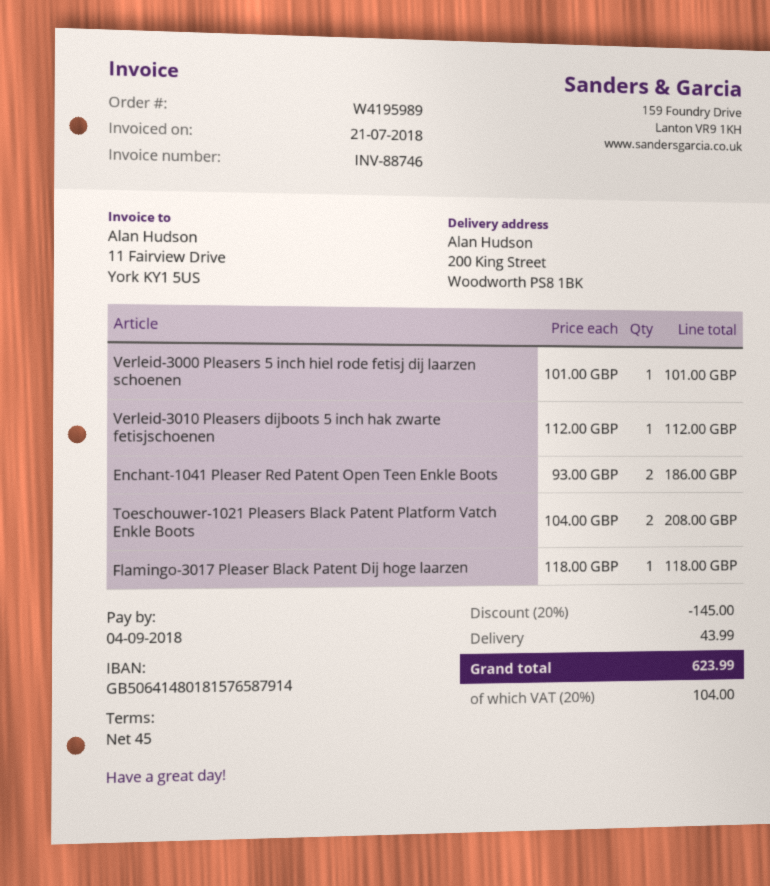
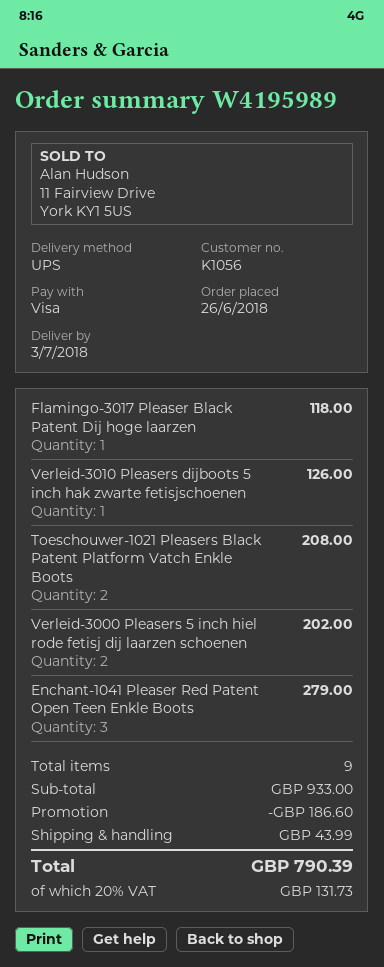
Verleid-3000 Pleasers 5 inch hiel rode fetisj dij laarzen schoenen: 1 for 101.00 -> 2 for 202.00
Verleid-3010 Pleasers dijboots 5 inch hak zwarte fetisjschoenen: 1 for 112.00 -> 1 for 126.00
Enchant-1041 Pleaser Red Patent Open Teen Enkle Boots: 2 for 186.00 -> 3 for 279.00
discount: 145.00 -> 186.60
tax: 20% = 104.00 -> 20% = 131.73
total: 623.99 -> 790.39

